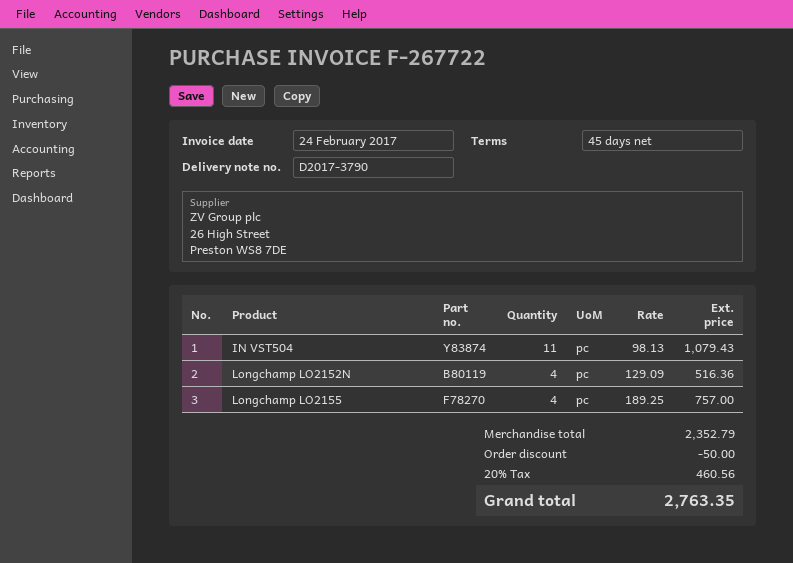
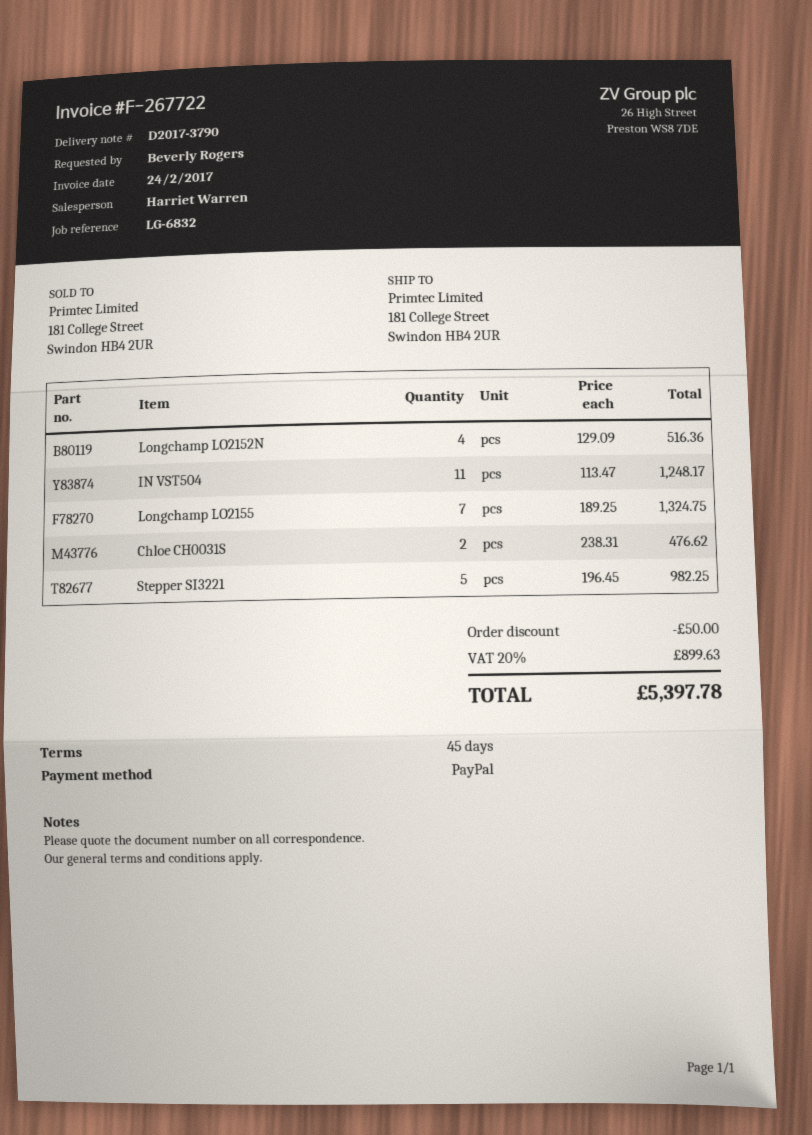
IN VST504: 11 x 98.13 = 1079.43 -> 11 x 113.47 = 1248.17
Longchamp LO2155: 4 x 189.25 = 757.00 -> 7 x 189.25 = 1324.75
Chloe CH0031S: none -> 2 x 238.31 = 476.62
Stepper SI3221: none -> 5 x 196.45 = 982.25
tax: 20% = 460.56 -> 20% = 899.63
total: 2763.35 -> 5397.78

